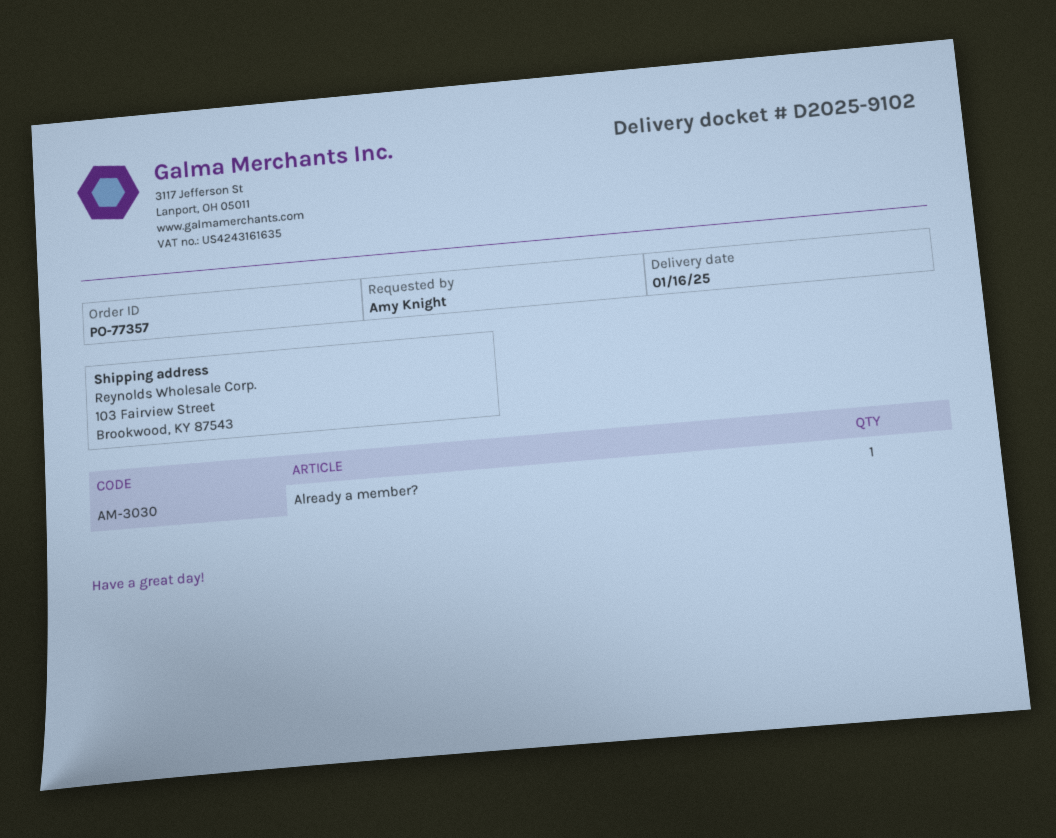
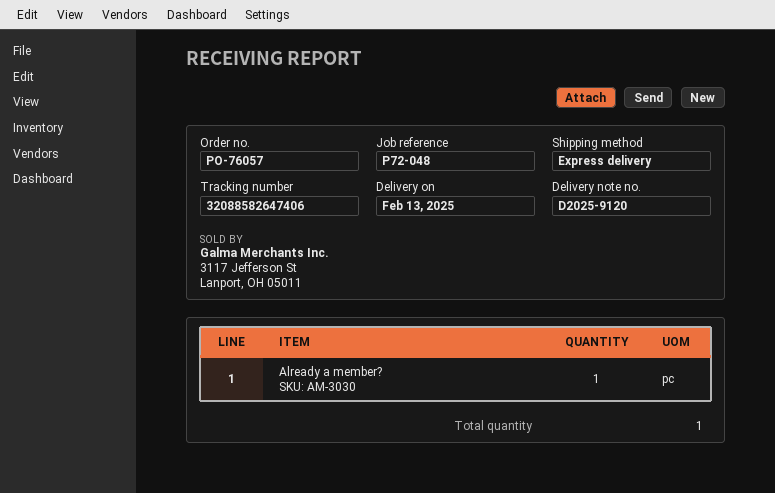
order number: PO-77357 -> PO-76057
delivery note number: D2025-9102 -> D2025-9120
delivery date: 2025-01-16 -> 2025-02-13

